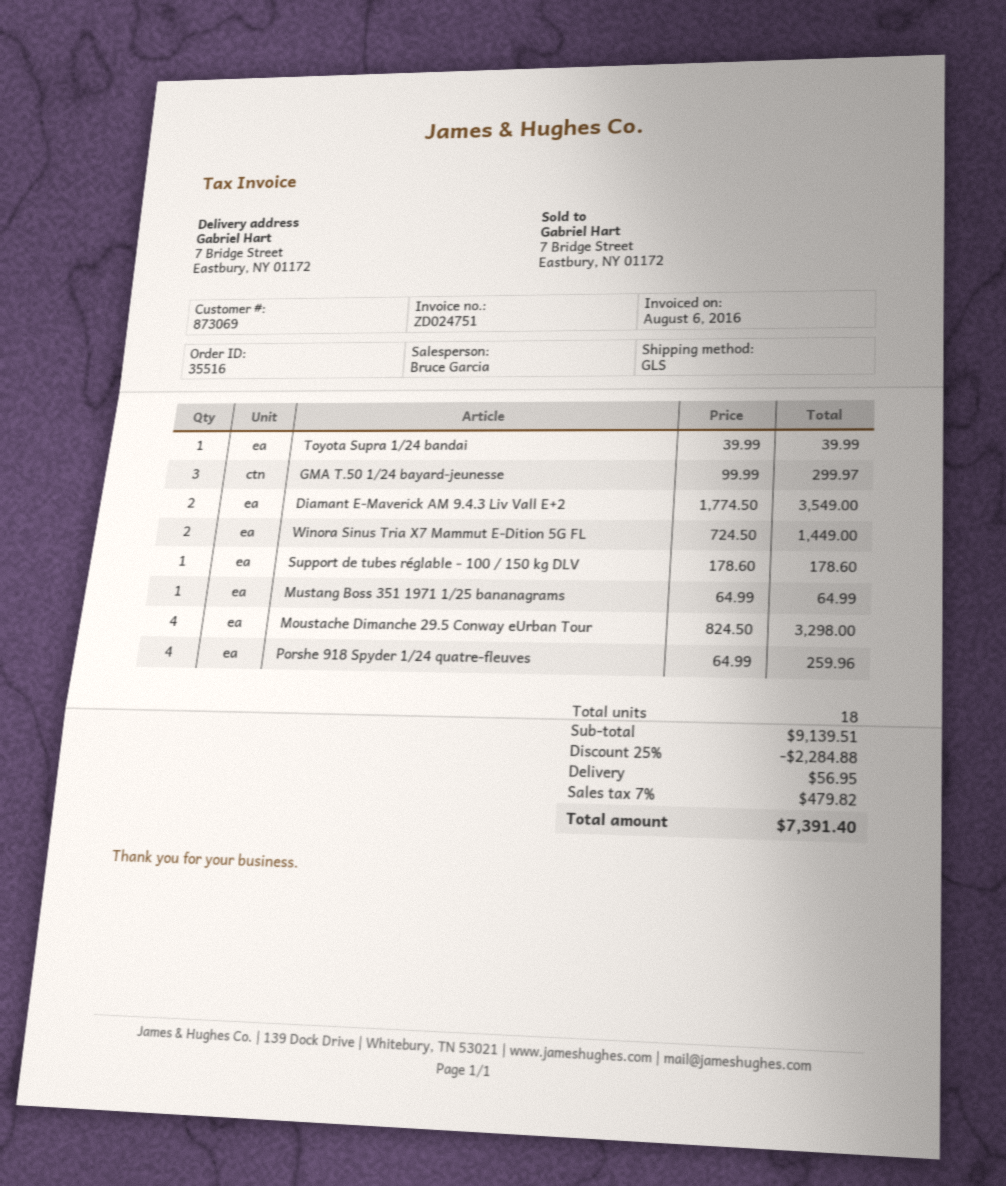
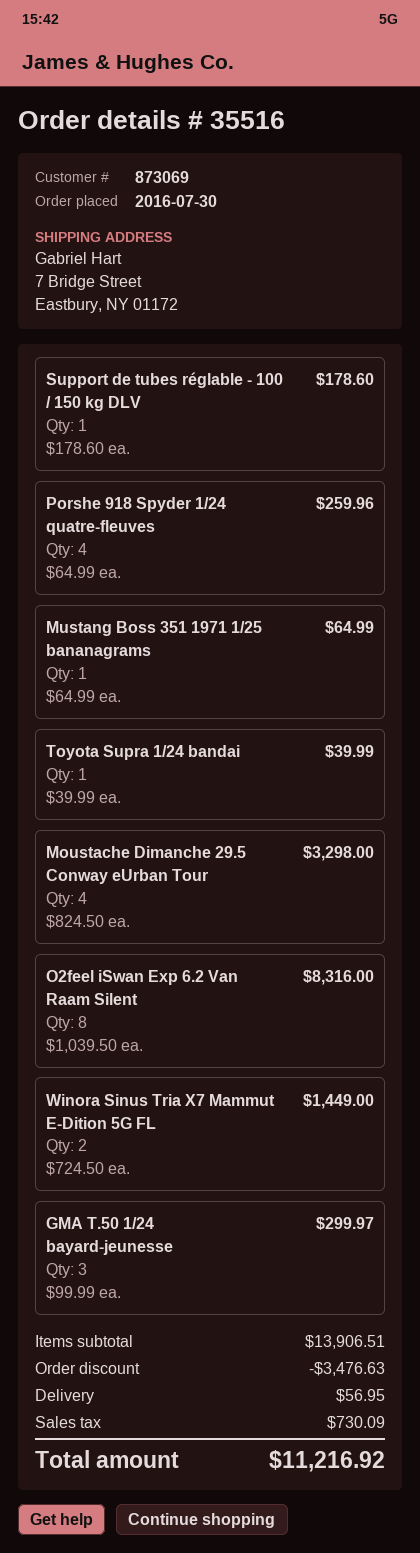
Diamant E-Maverick AM 9.4.3 Liv Vall E+2: 2 x 1774.50 = 3549.00 -> none
O2feel iSwan Exp 6.2 Van Raam Silent: none -> 8 x 1039.50 = 8316.00
subtotal: 9139.51 -> 13906.51
discount: 2284.88 -> 3476.63
tax: 479.82 -> 730.09
total: 7391.40 -> 11216.92

